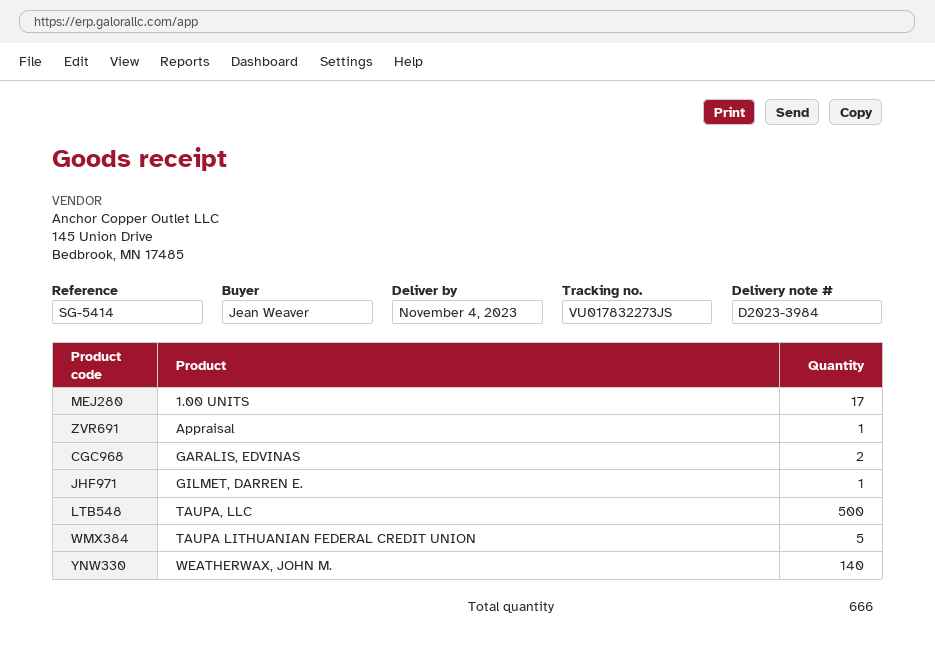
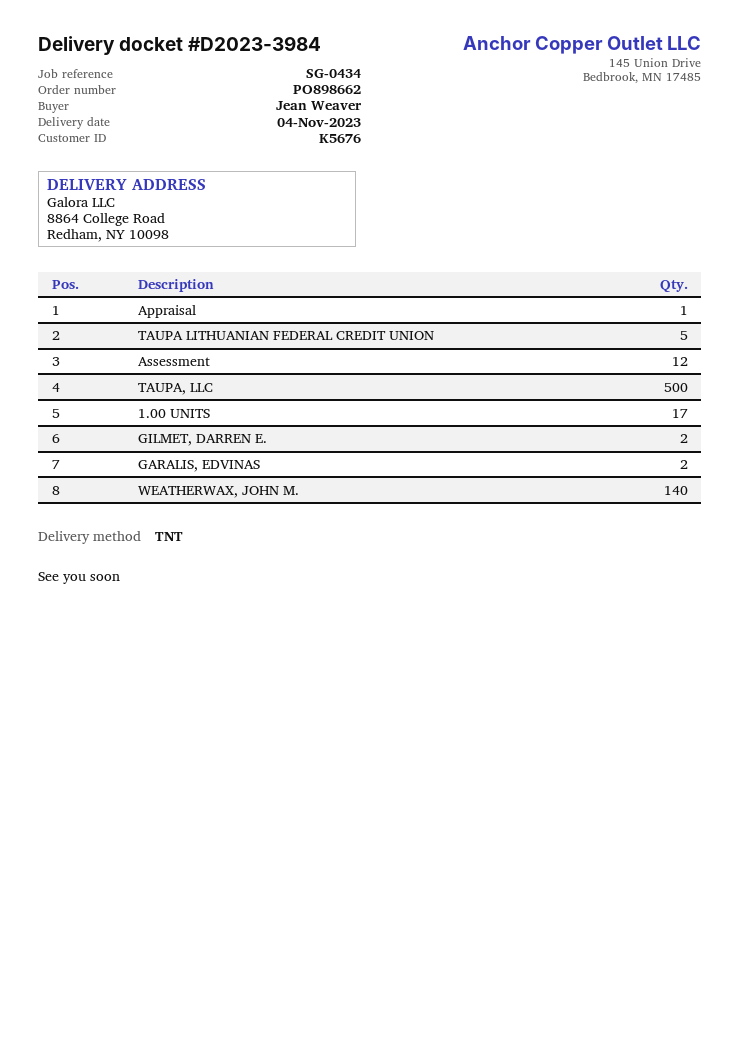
reference: SG-5414 -> SG-0434
GILMET, DARREN E.: 1 -> 2
Assessment: none -> 12

